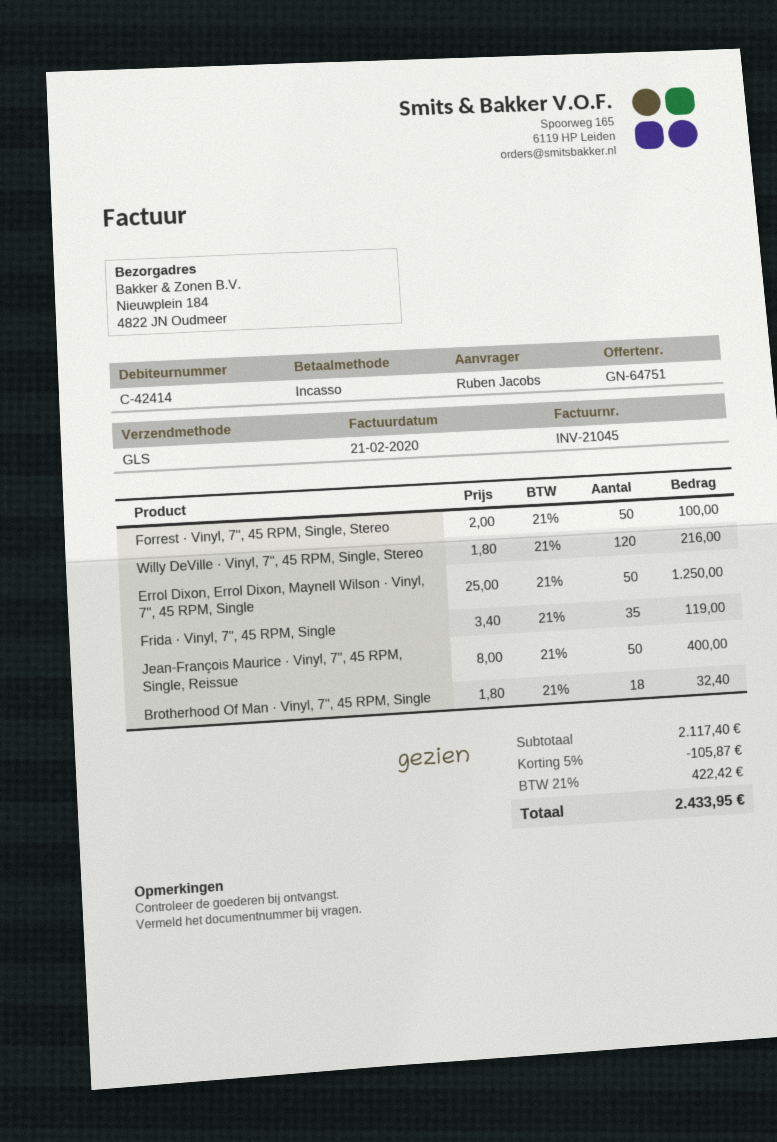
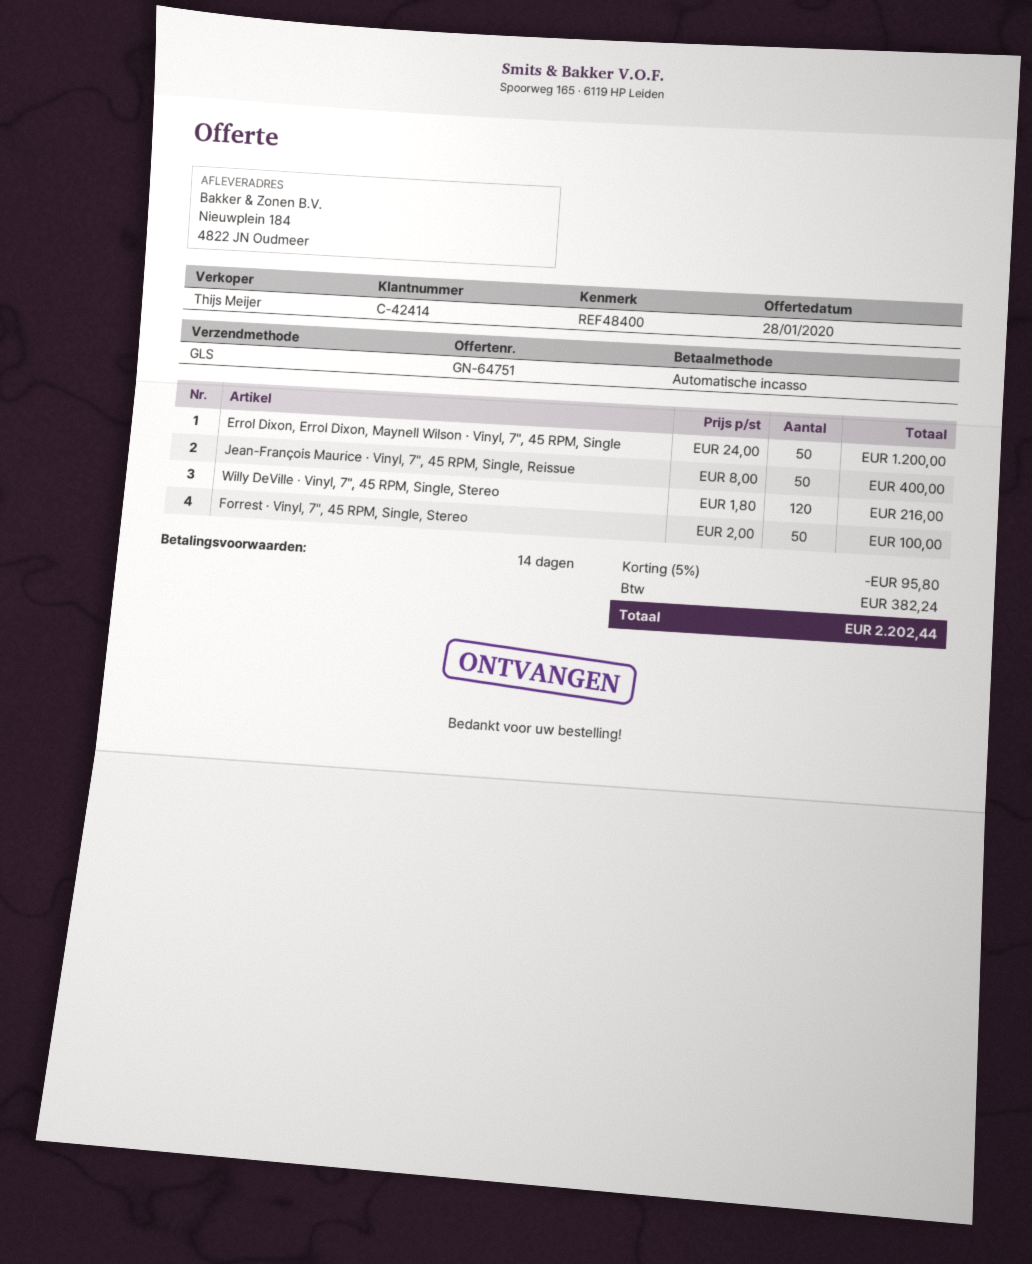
Errol Dixon, Errol Dixon, Maynell Wilson · Vinyl, 7", 45 RPM, Single: 50 x 25.00 = 1250.00 -> 50 x 24.00 = 1200.00
Frida · Vinyl, 7", 45 RPM, Single: 35 x 3.40 = 119.00 -> none
Brotherhood Of Man · Vinyl, 7", 45 RPM, Single: 18 x 1.80 = 32.40 -> none
discount: 5% = 105.87 -> 5% = 95.80
tax: 422.42 -> 382.24
total: 2433.95 -> 2202.44

